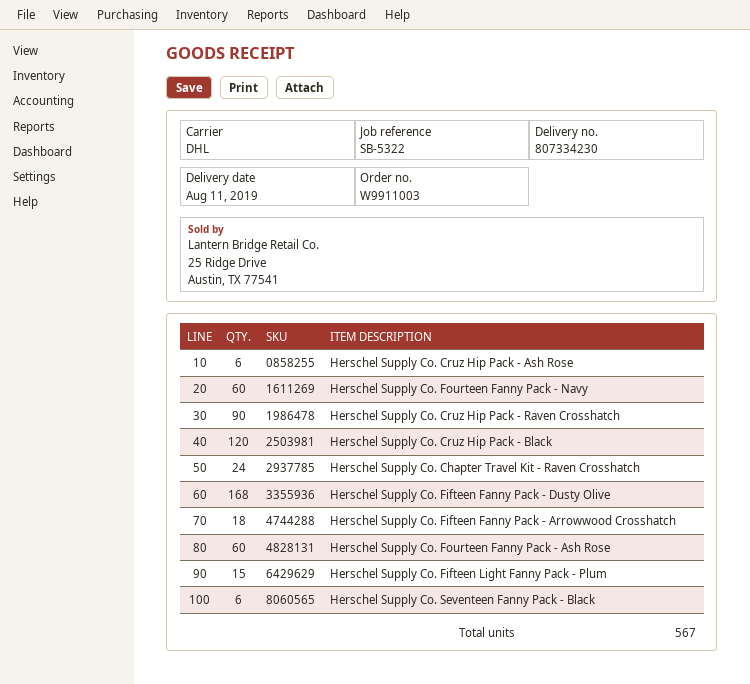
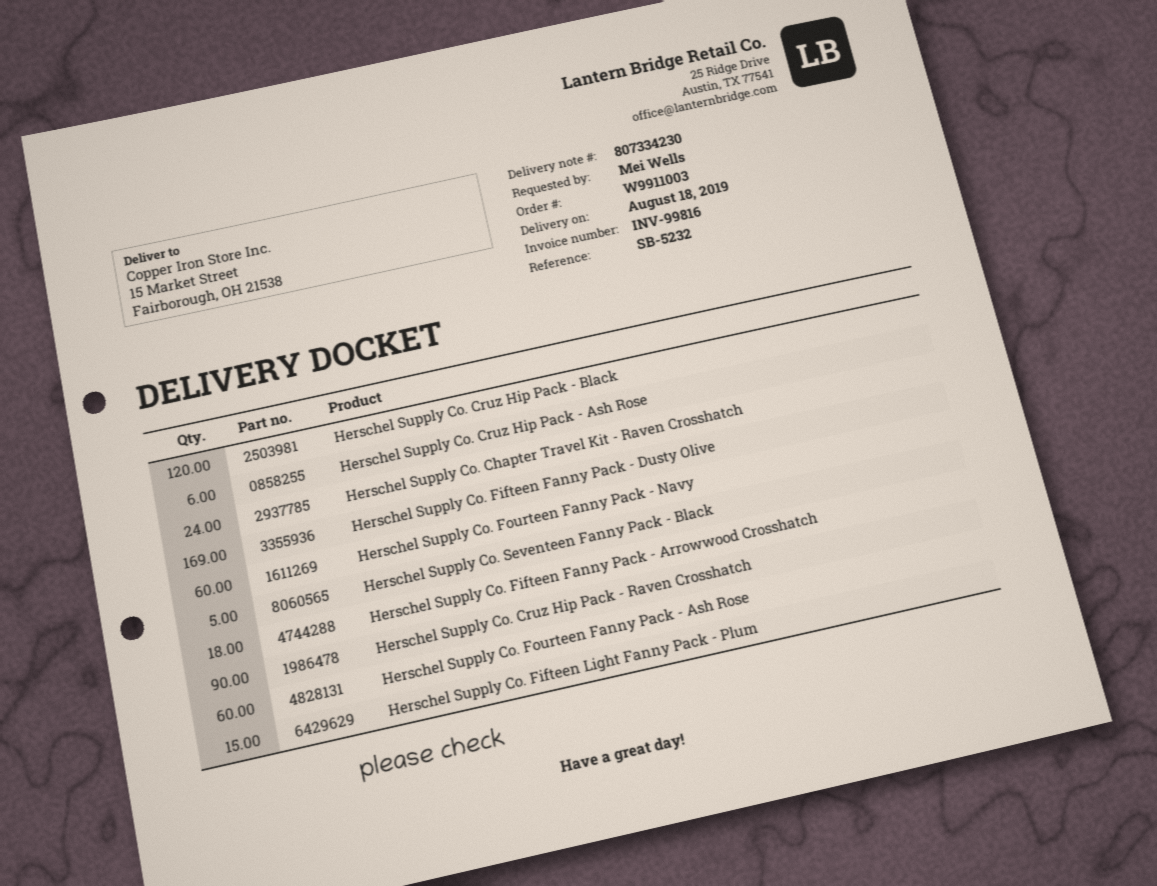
delivery date: 2019-08-11 -> 2019-08-18
reference: SB-5322 -> SB-5232
Herschel Supply Co. Fifteen Fanny Pack - Dusty Olive: 168 -> 169
Herschel Supply Co. Seventeen Fanny Pack - Black: 6 -> 5

